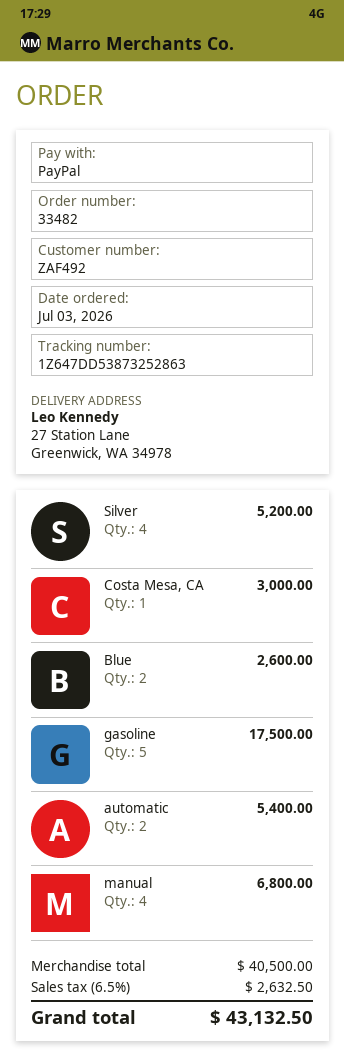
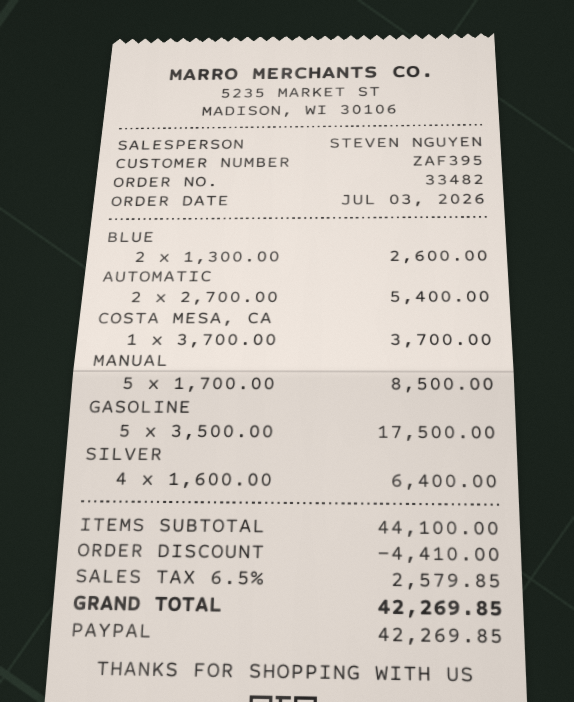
customer number: ZAF492 -> ZAF395
Silver: 4 for 5200.00 -> 4 for 6400.00
Costa Mesa, CA: 1 for 3000.00 -> 1 for 3700.00
manual: 4 for 6800.00 -> 5 for 8500.00
subtotal: 40500.00 -> 44100.00
discount: none -> 4410.00
tax: 6.5% = 2632.50 -> 6.5% = 2579.85
total: 43132.50 -> 42269.85

